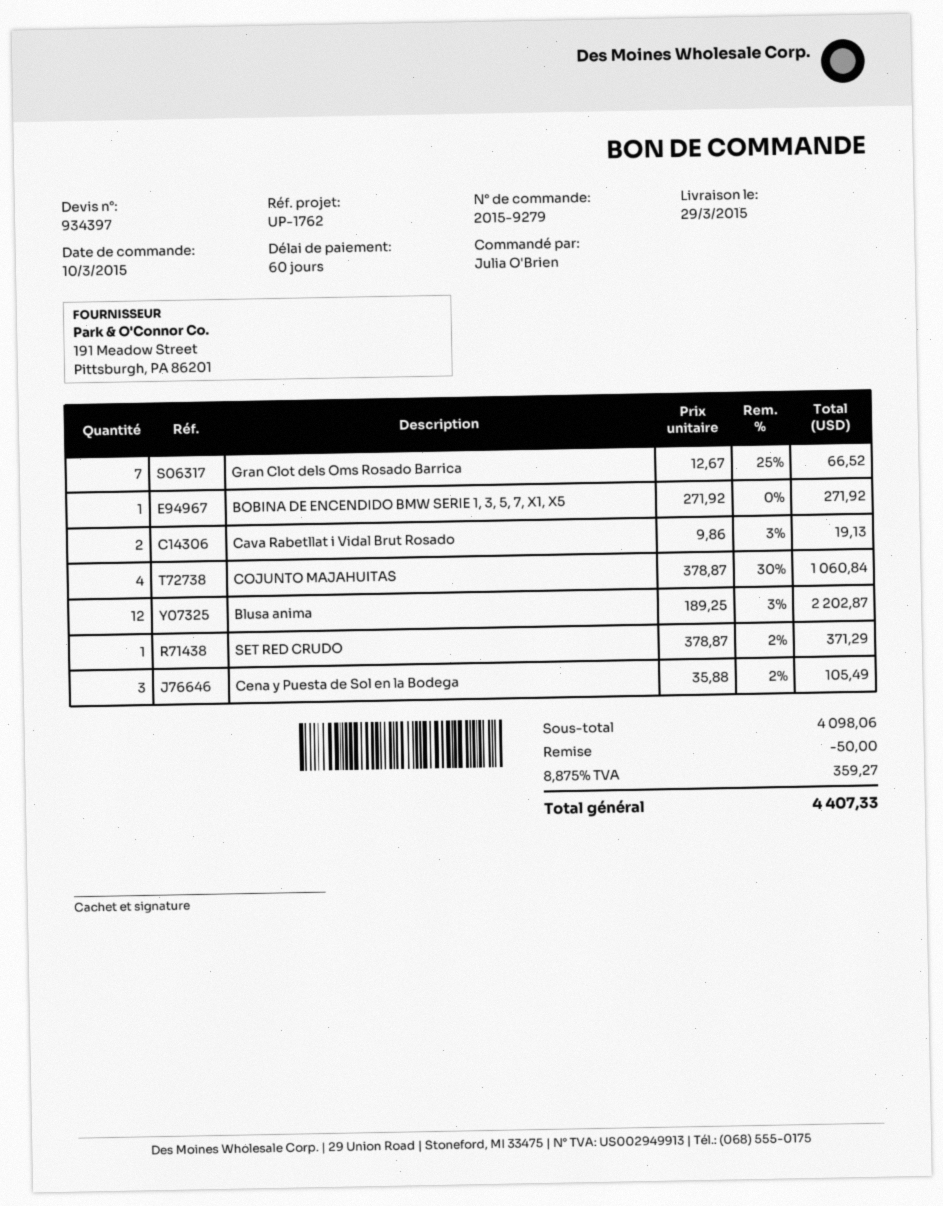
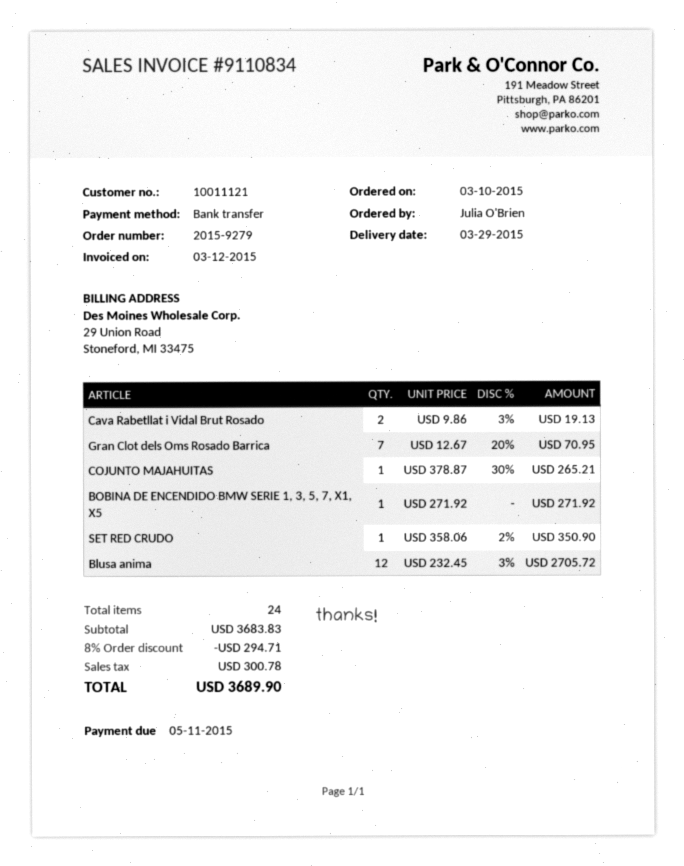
Gran Clot dels Oms Rosado Barrica: 7 x 12.67 - 25% = 66.52 -> 7 x 12.67 - 20% = 70.95
COJUNTO MAJAHUITAS: 4 x 378.87 - 30% = 1060.84 -> 1 x 378.87 - 30% = 265.21
Blusa anima: 12 x 189.25 - 3% = 2202.87 -> 12 x 232.45 - 3% = 2705.72
SET RED CRUDO: 1 x 378.87 - 2% = 371.29 -> 1 x 358.06 - 2% = 350.90
Cena y Puesta de Sol en la Bodega: 3 x 35.88 - 2% = 105.49 -> none
subtotal: 4098.06 -> 3683.83
discount: 50.00 -> 294.71
tax: 359.27 -> 300.78
total: 4407.33 -> 3689.90

